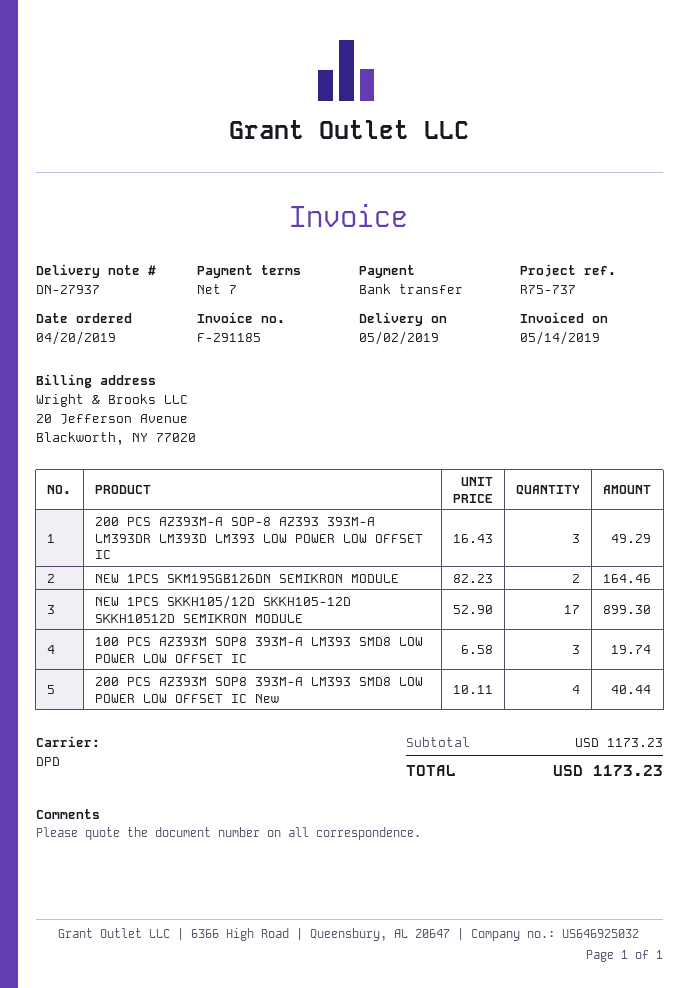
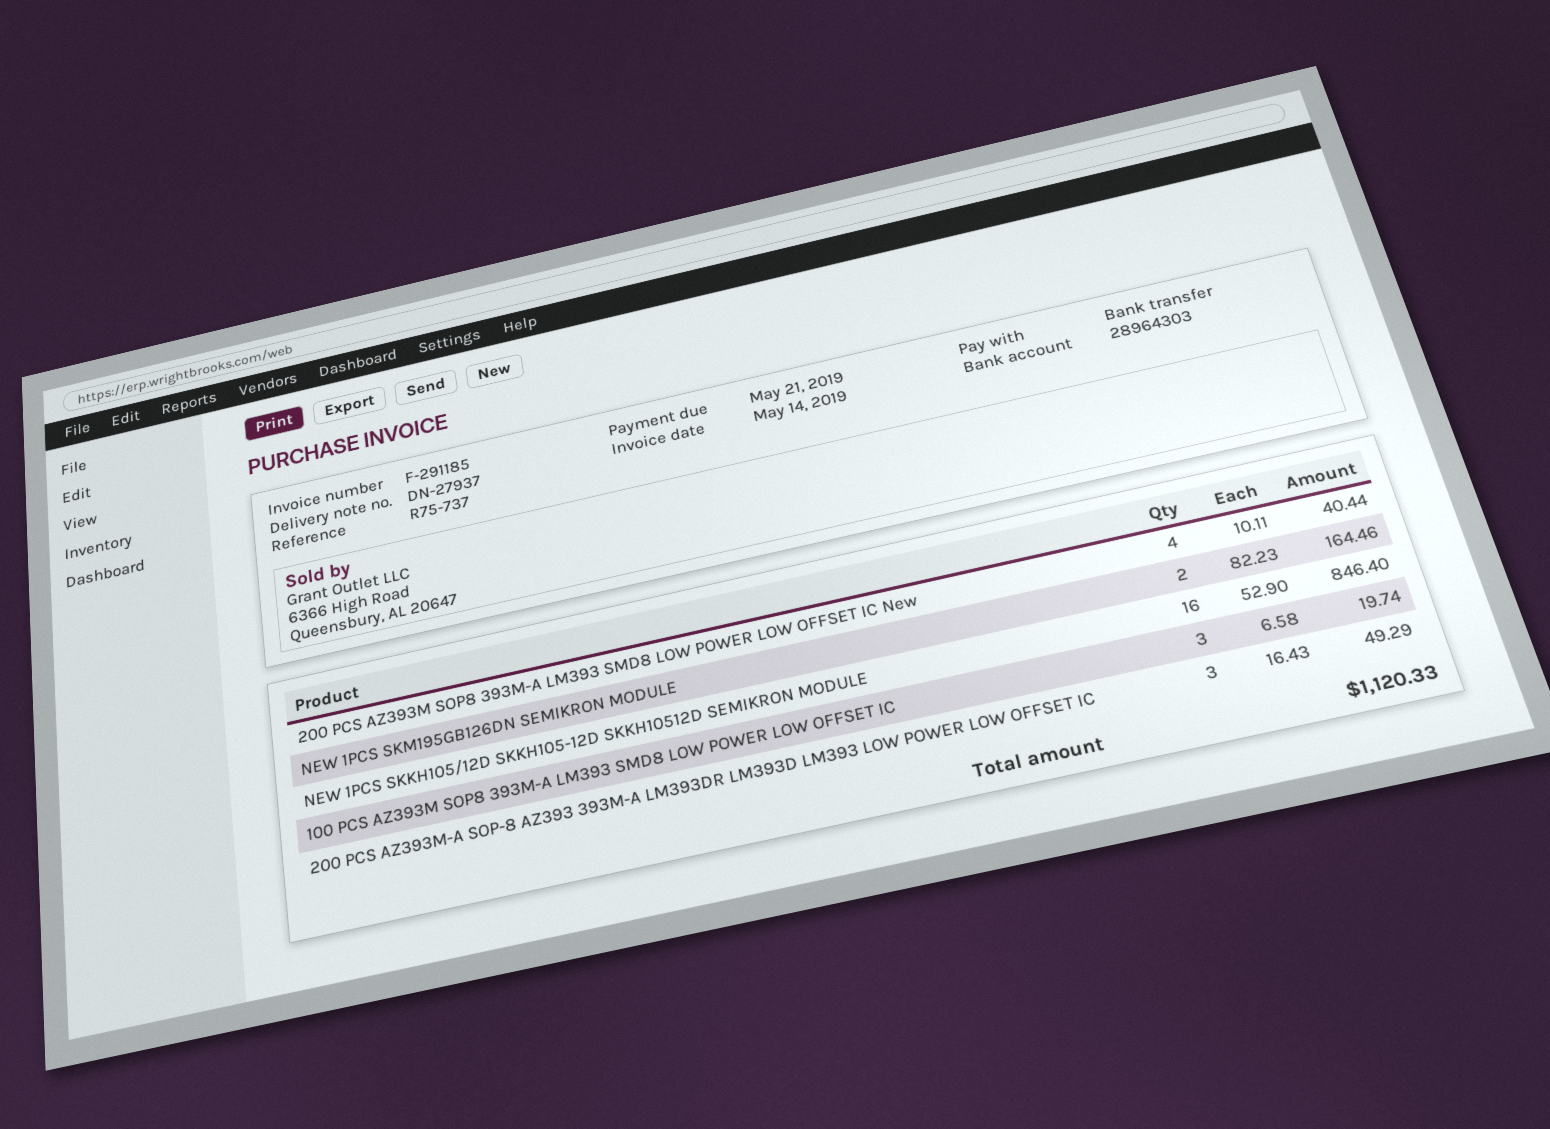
NEW 1PCS SKKH105/12D SKKH105-12D SKKH10512D SEMIKRON MODULE: 17 x 52.90 = 899.30 -> 16 x 52.90 = 846.40
total: 1173.23 -> 1120.33

